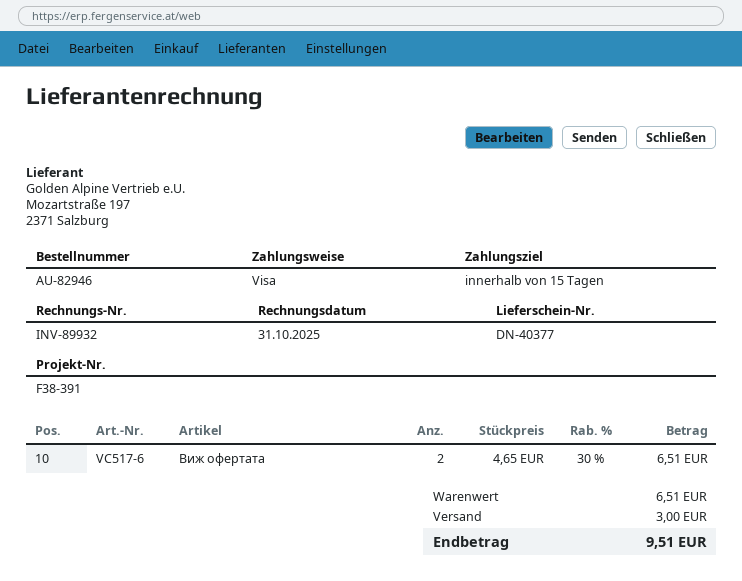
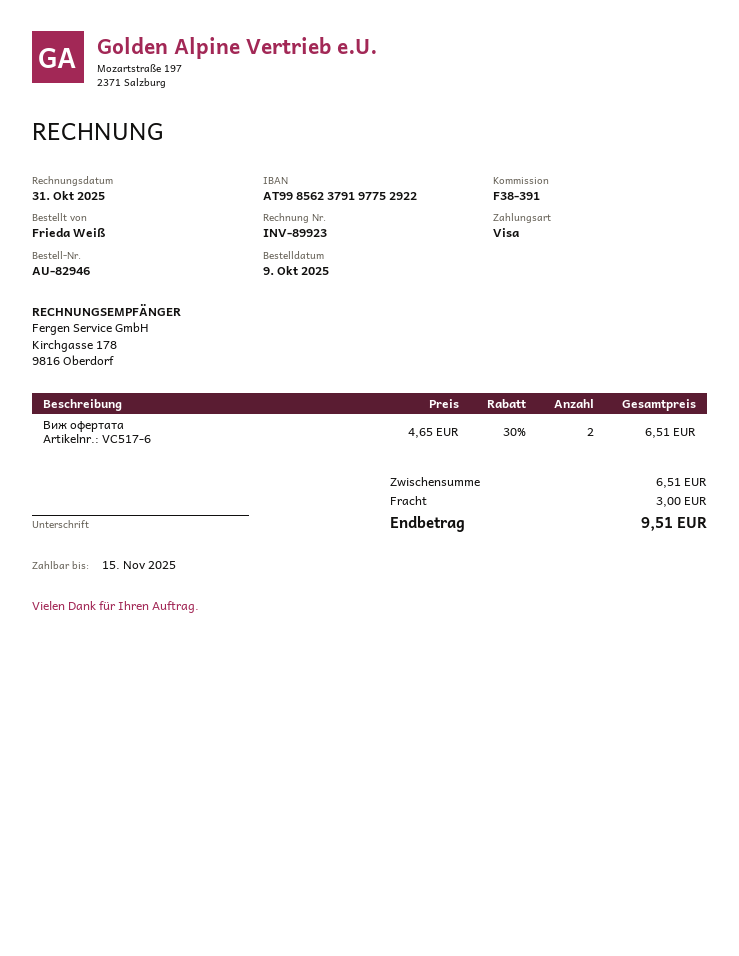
invoice number: INV-89932 -> INV-89923

